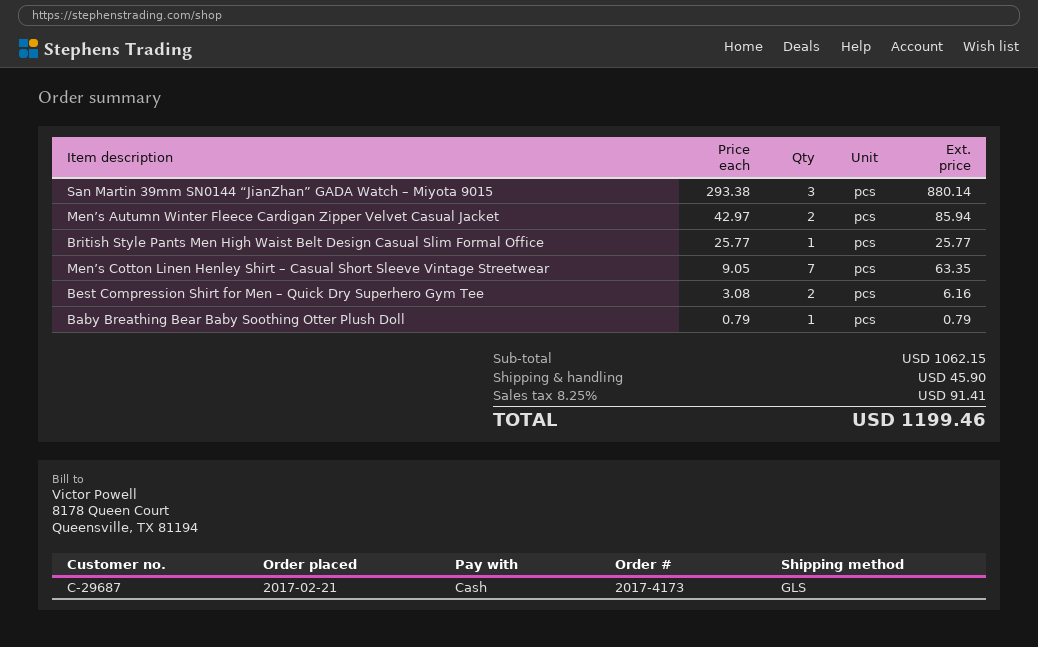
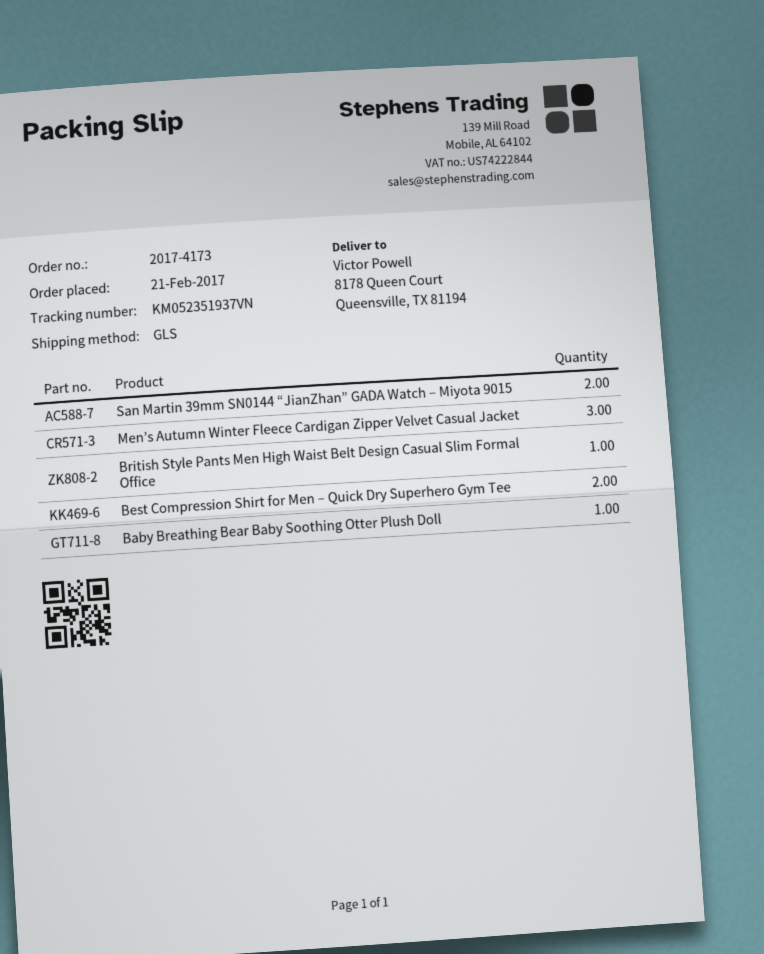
San Martin 39mm SN0144 “JianZhan” GADA Watch – Miyota 9015: 3 -> 2
Men’s Autumn Winter Fleece Cardigan Zipper Velvet Casual Jacket: 2 -> 3
Men’s Cotton Linen Henley Shirt – Casual Short Sleeve Vintage Streetwear: 7 -> none

